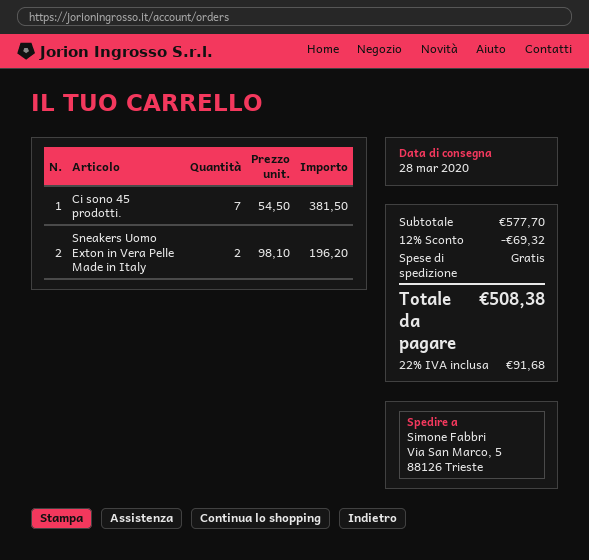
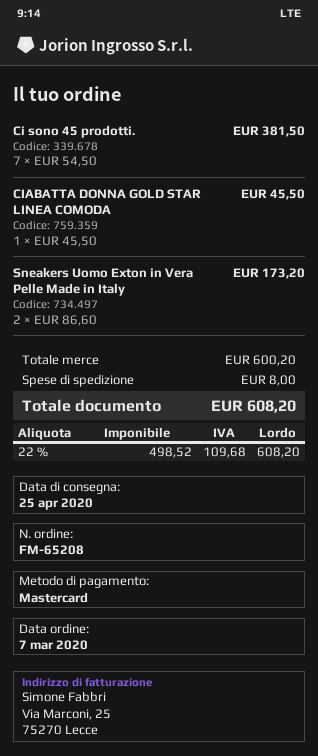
delivery date: 2020-03-28 -> 2020-04-25
Sneakers Uomo Exton in Vera Pelle Made in Italy: 2 x 98.10 = 196.20 -> 2 x 86.60 = 173.20
CIABATTA DONNA GOLD STAR LINEA COMODA: none -> 1 x 45.50 = 45.50
subtotal: 577.70 -> 600.20
discount: 12% = 69.32 -> none
shipping: 0.00 -> 8.00
tax: 22% = 91.68 -> 22% = 109.68
total: 508.38 -> 608.20

